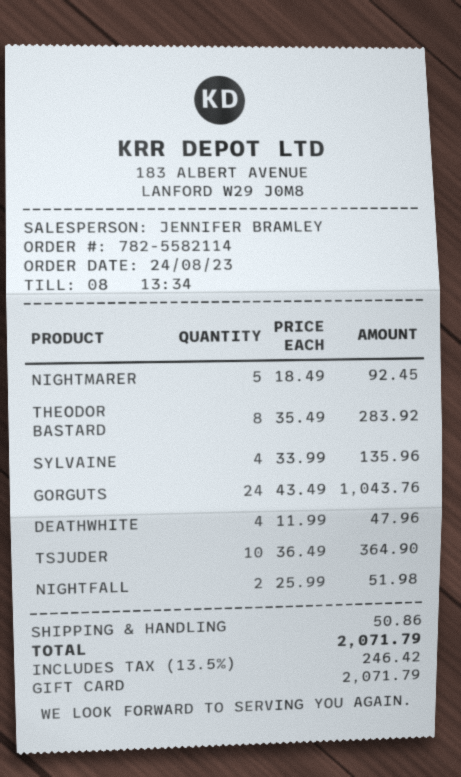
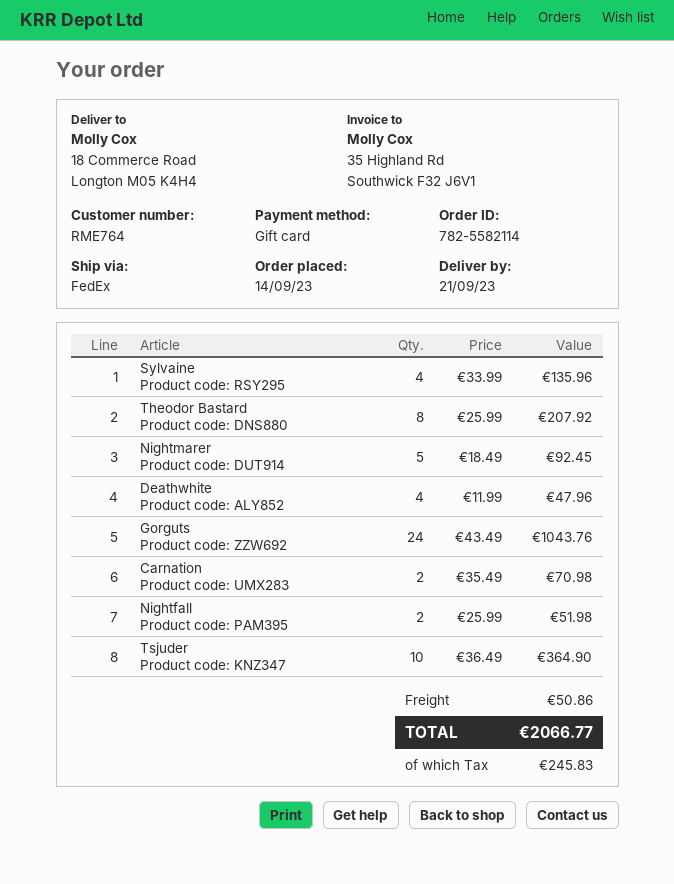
order date: 2023-08-24 -> 2023-09-14
THEODOR BASTARD: 8 x 35.49 = 283.92 -> 8 x 25.99 = 207.92
Carnation: none -> 2 x 35.49 = 70.98
tax: 246.42 -> 245.83
total: 2071.79 -> 2066.77

